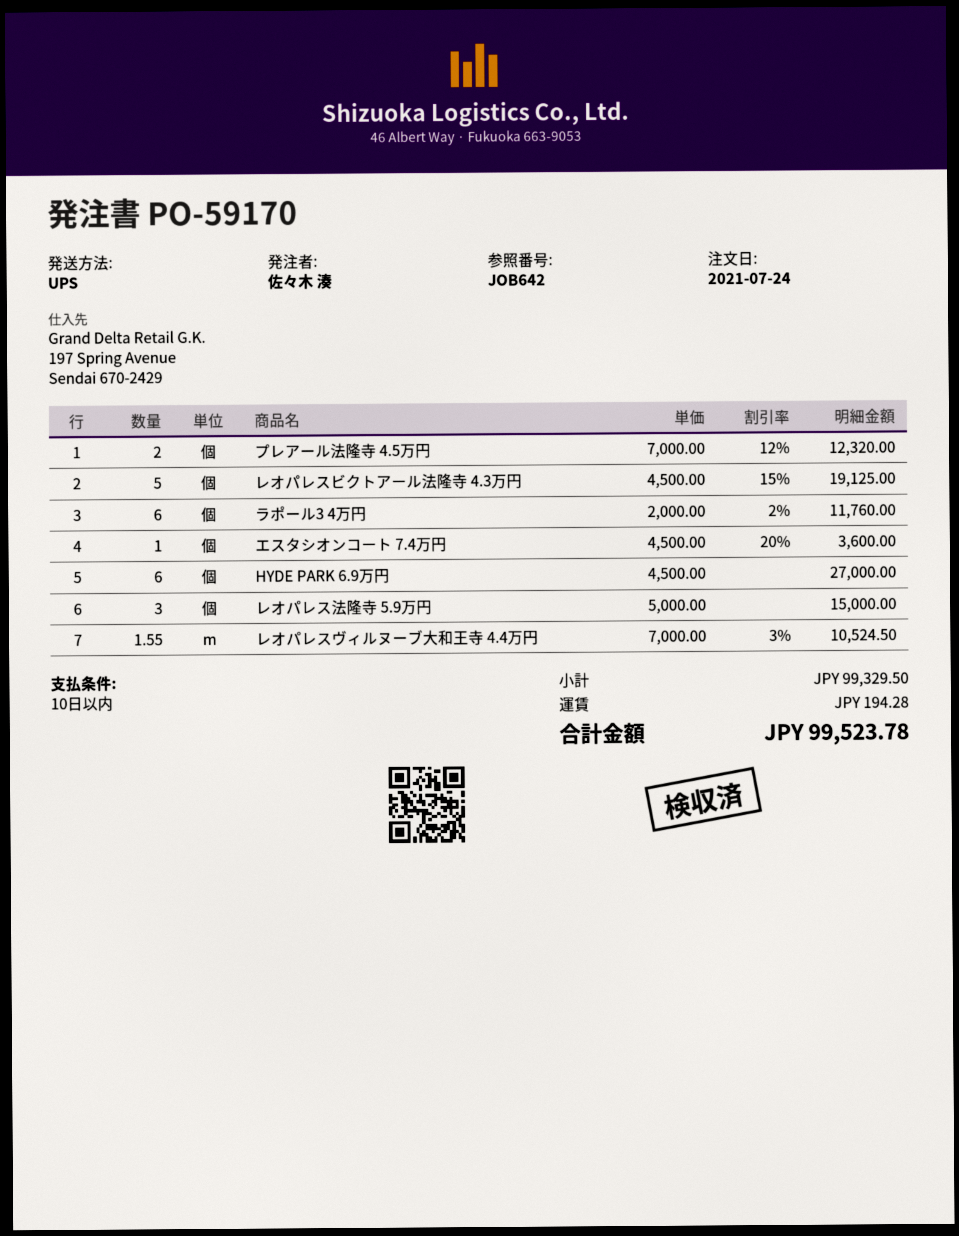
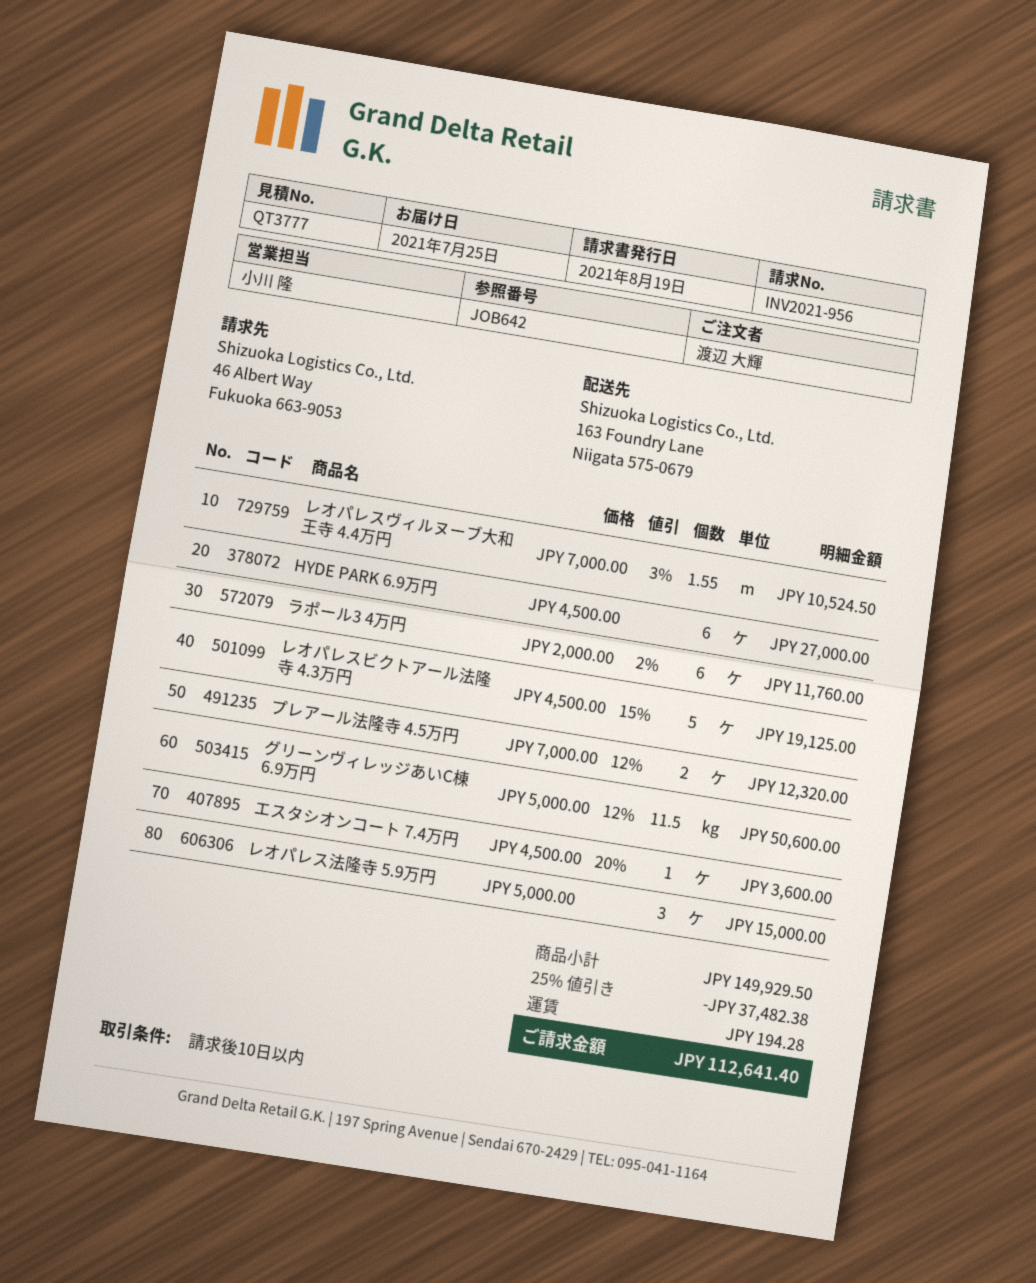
ordered by: 佐々木 湊 -> 渡辺 大輝
グリーンヴィレッジあいC棟 6.9万円: none -> 11.5 x 5000.00 - 12% = 50600.00
subtotal: 99329.50 -> 149929.50
discount: none -> 25% = 37482.38
total: 99523.78 -> 112641.40

